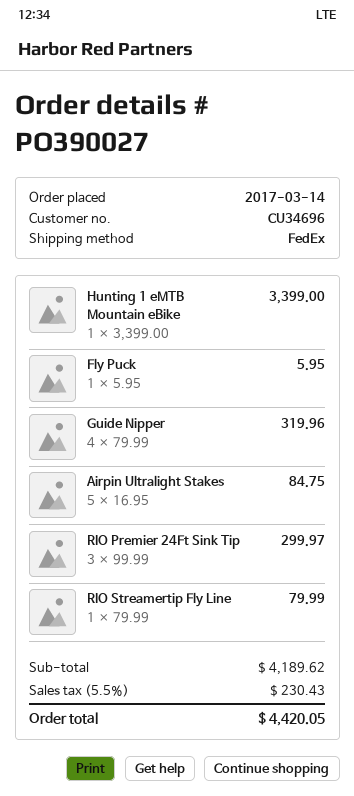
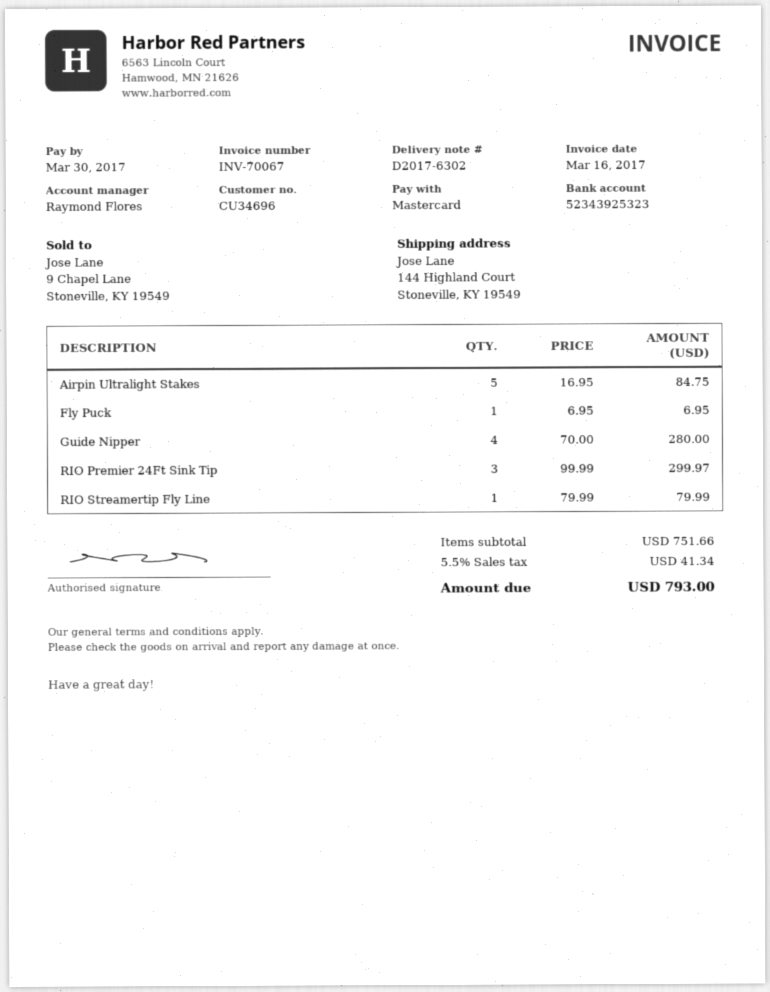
Hunting 1 eMTB Mountain eBike: 1 x 3399.00 = 3399.00 -> none
Fly Puck: 1 x 5.95 = 5.95 -> 1 x 6.95 = 6.95
Guide Nipper: 4 x 79.99 = 319.96 -> 4 x 70.00 = 280.00
subtotal: 4189.62 -> 751.66
tax: 5.5% = 230.43 -> 5.5% = 41.34
total: 4420.05 -> 793.00

